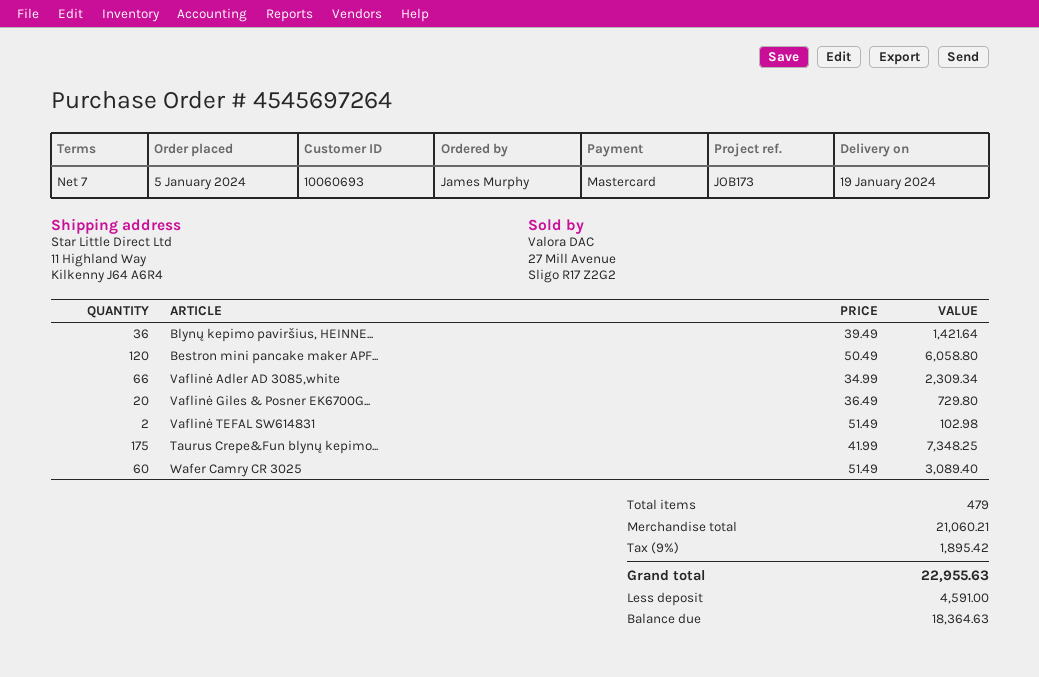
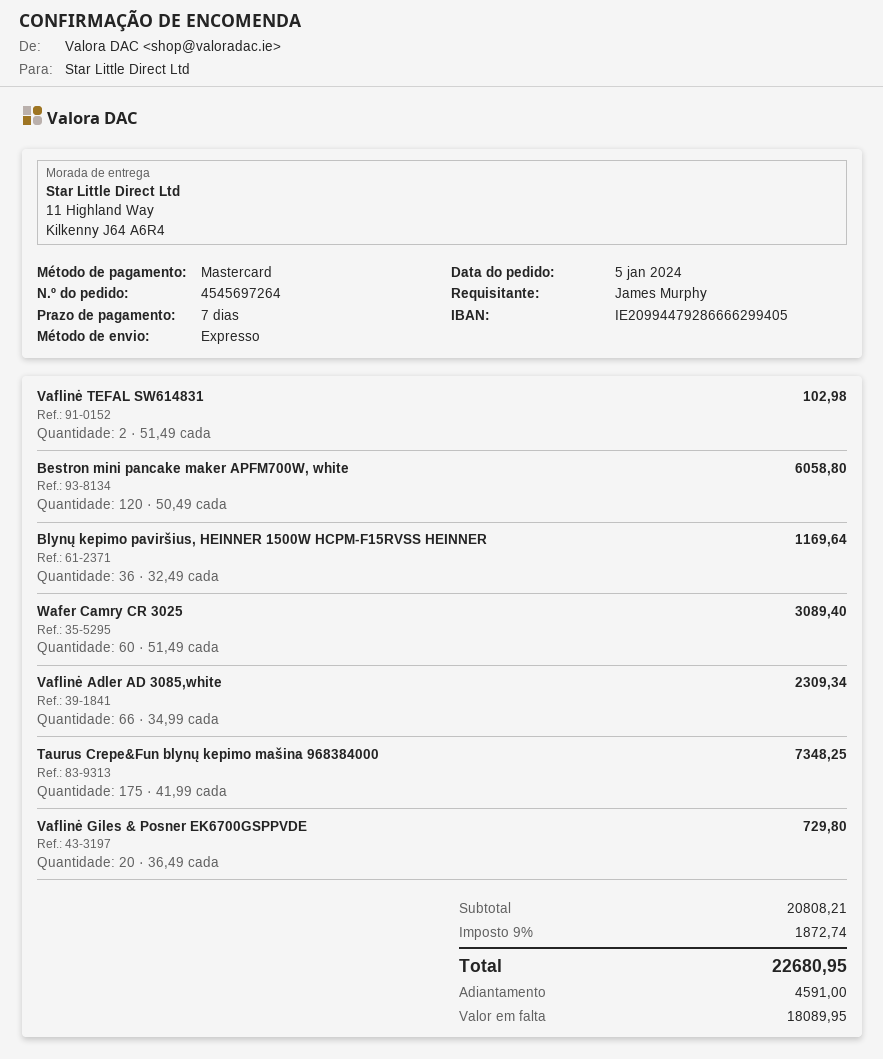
Blynų kepimo paviršius, HEINNE...: 36 x 39.49 = 1421.64 -> 36 x 32.49 = 1169.64
subtotal: 21060.21 -> 20808.21
tax: 9% = 1895.42 -> 9% = 1872.74
total: 22955.63 -> 22680.95
balance: 18364.63 -> 18089.95

